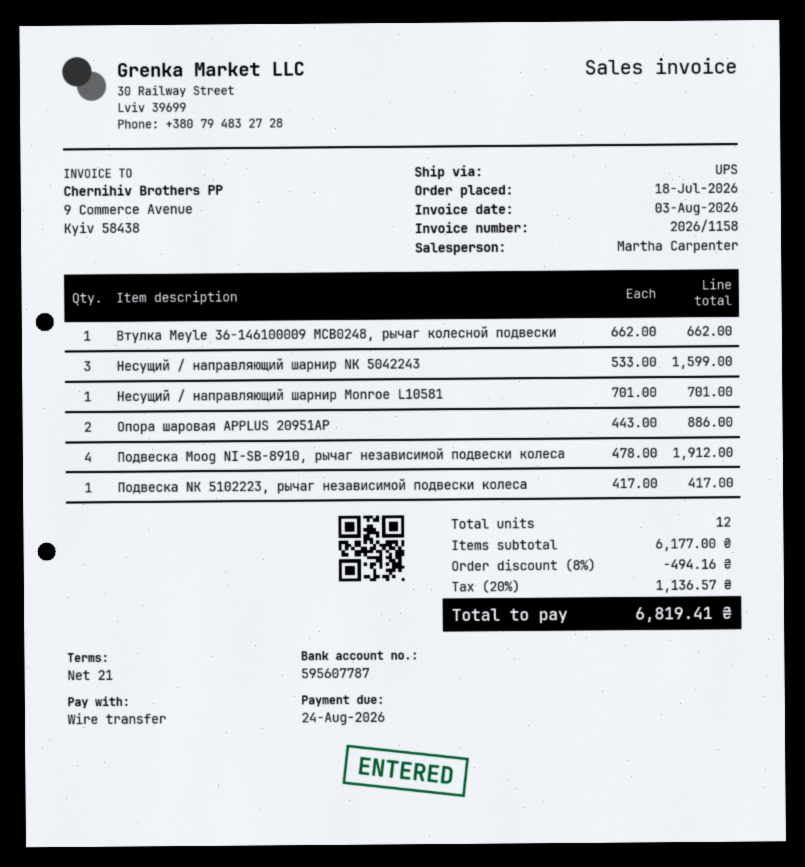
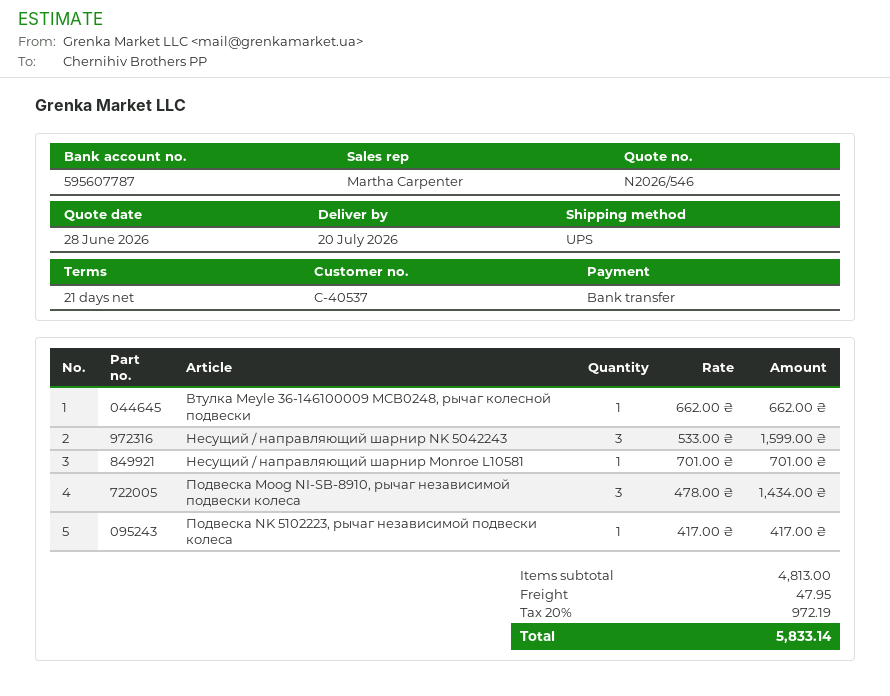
Опора шаровая APPLUS 20951AP: 2 x 443.00 = 886.00 -> none
Подвеска Moog NI-SB-8910, рычаг независимой подвески колеса: 4 x 478.00 = 1912.00 -> 3 x 478.00 = 1434.00
subtotal: 6177.00 -> 4813.00
discount: 8% = 494.16 -> none
shipping: none -> 47.95
tax: 20% = 1136.57 -> 20% = 972.19
total: 6819.41 -> 5833.14

